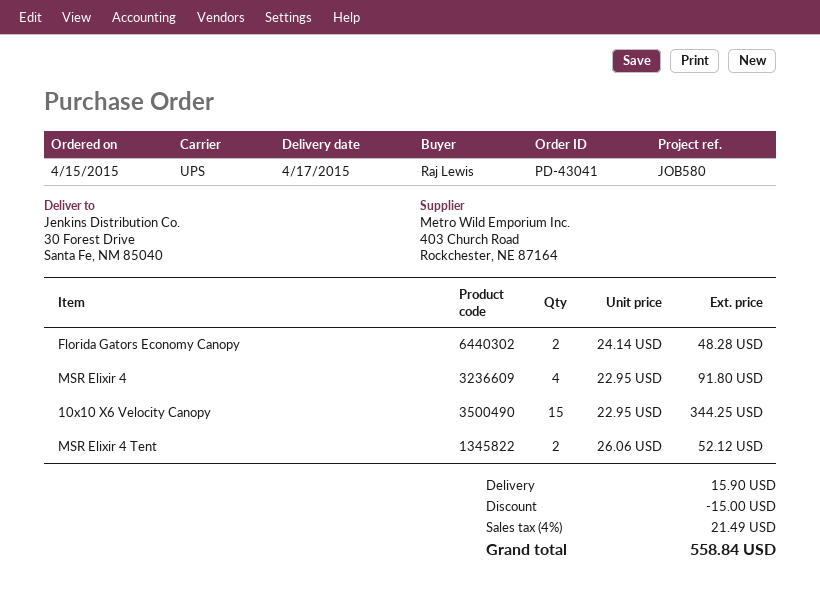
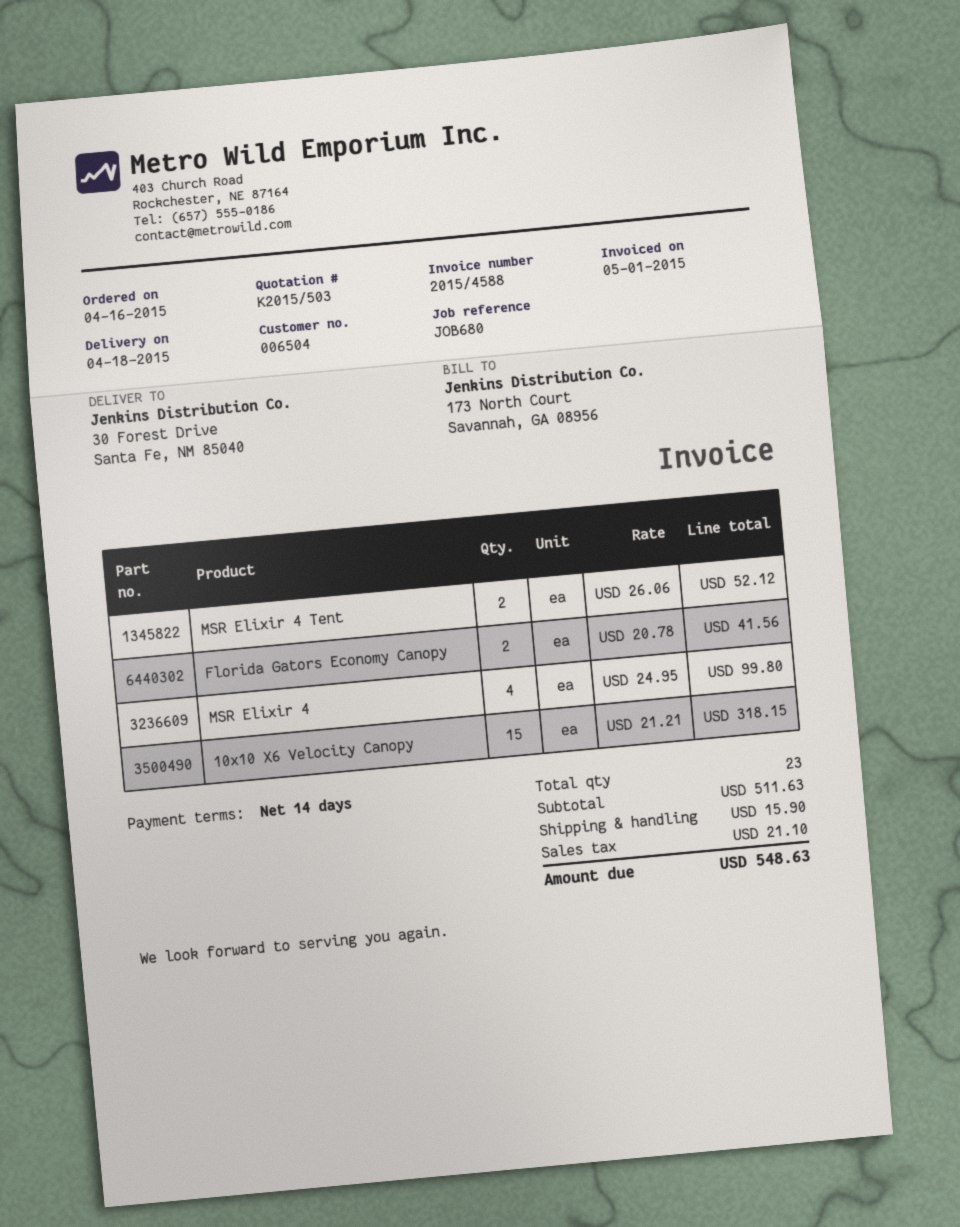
order date: 2015-04-15 -> 2015-04-16
delivery date: 2015-04-17 -> 2015-04-18
reference: JOB580 -> JOB680
Florida Gators Economy Canopy: 2 x 24.14 = 48.28 -> 2 x 20.78 = 41.56
MSR Elixir 4: 4 x 22.95 = 91.80 -> 4 x 24.95 = 99.80
10x10 X6 Velocity Canopy: 15 x 22.95 = 344.25 -> 15 x 21.21 = 318.15
discount: 15.00 -> none
tax: 21.49 -> 21.10
total: 558.84 -> 548.63

